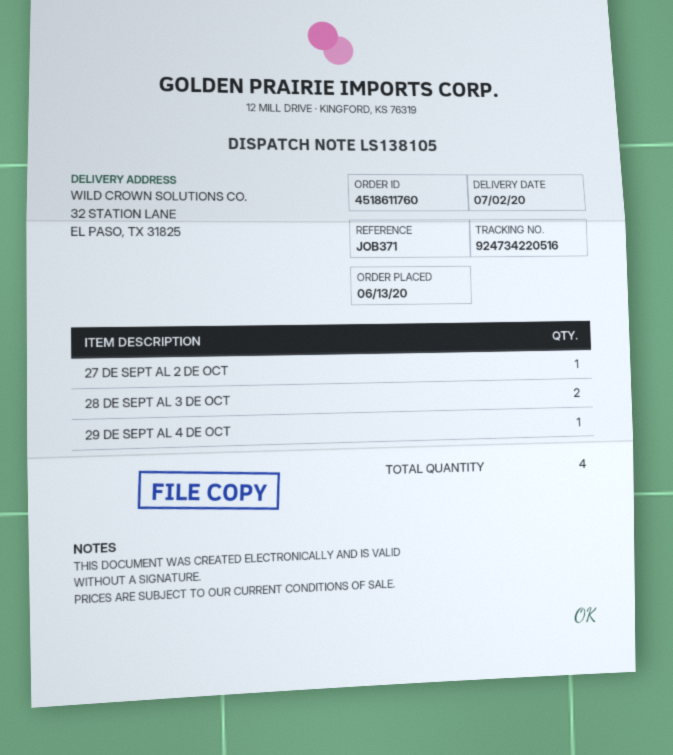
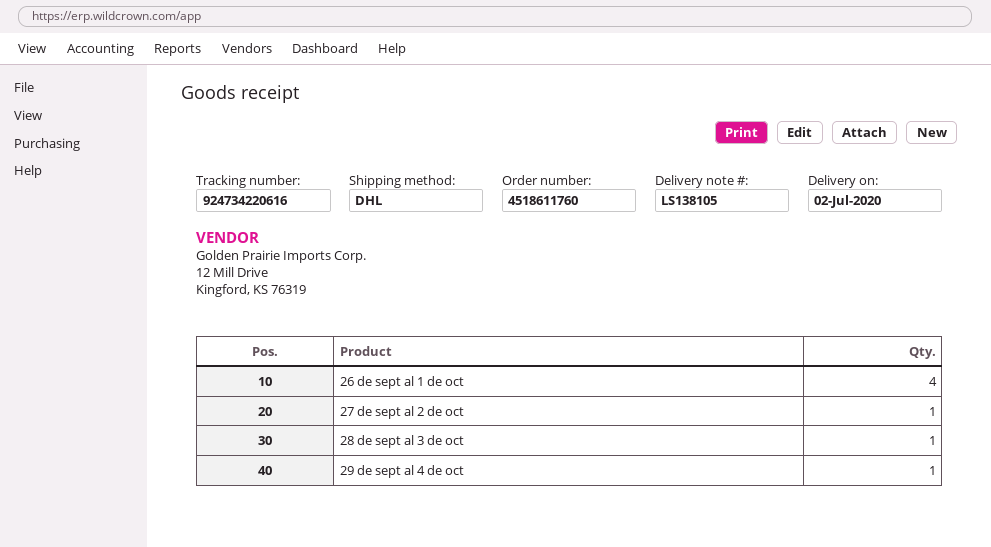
tracking number: 924734220516 -> 924734220616
28 DE SEPT AL 3 DE OCT: 2 -> 1
26 de sept al 1 de oct: none -> 4

